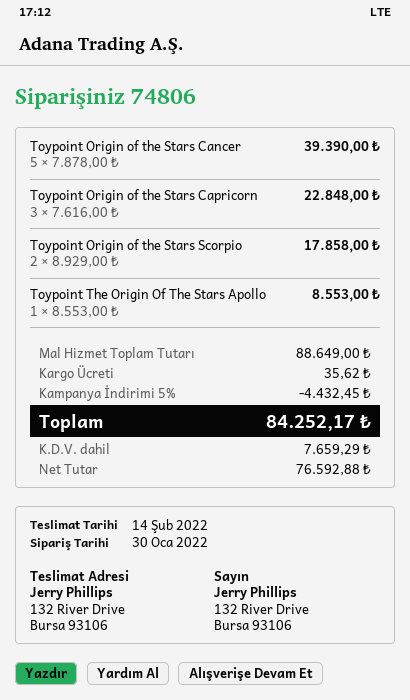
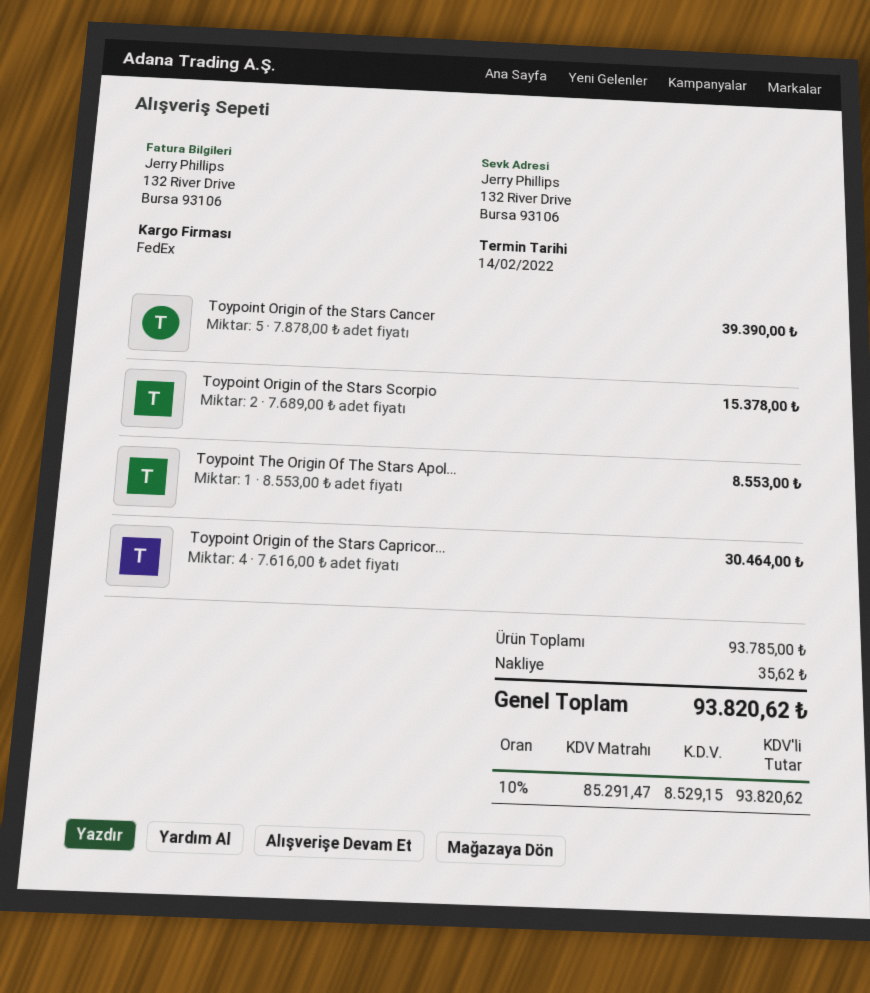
Toypoint Origin of the Stars Capricorn: 3 x 7616.00 = 22848.00 -> 4 x 7616.00 = 30464.00
Toypoint Origin of the Stars Scorpio: 2 x 8929.00 = 17858.00 -> 2 x 7689.00 = 15378.00
subtotal: 88649.00 -> 93785.00
discount: 5% = 4432.45 -> none
net: 76592.88 -> 85291.47
tax: 7659.29 -> 8529.15
total: 84252.17 -> 93820.62

